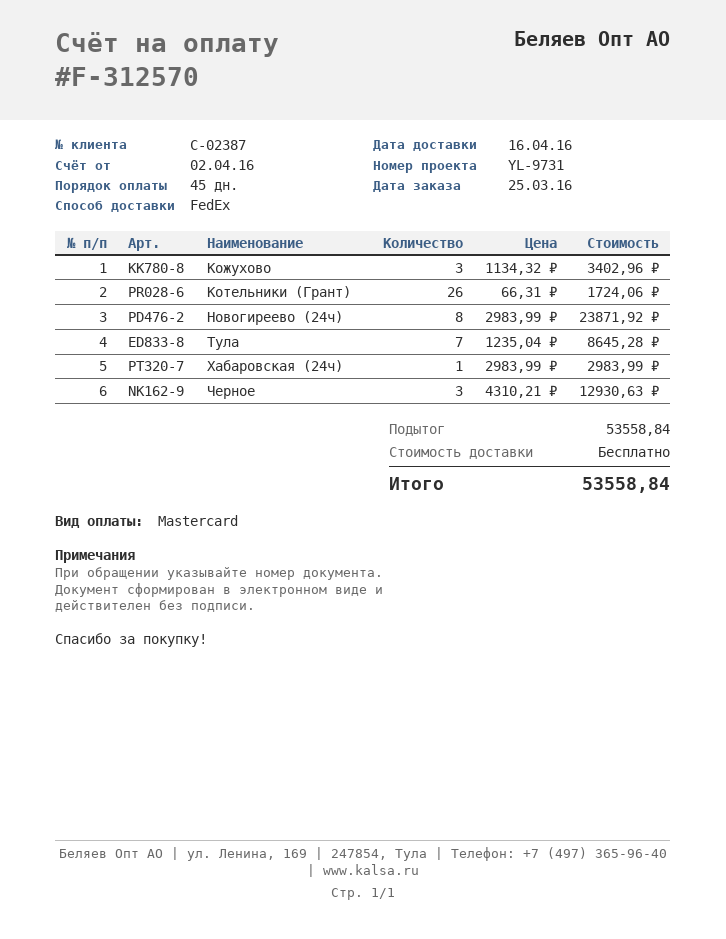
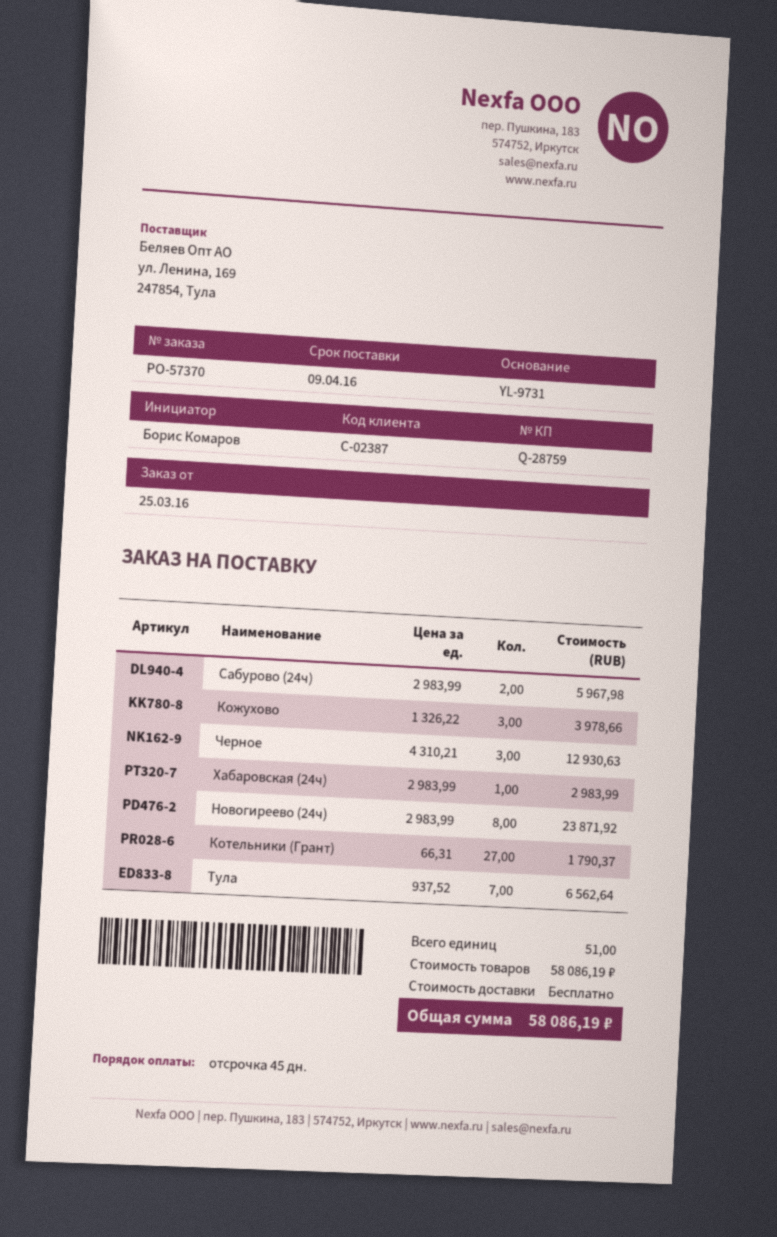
delivery date: 2016-04-16 -> 2016-04-09
Кожухово: 3 x 1134.32 = 3402.96 -> 3 x 1326.22 = 3978.66
Котельники (Грант): 26 x 66.31 = 1724.06 -> 27 x 66.31 = 1790.37
Тула: 7 x 1235.04 = 8645.28 -> 7 x 937.52 = 6562.64
Сабурово (24ч): none -> 2 x 2983.99 = 5967.98
subtotal: 53558.84 -> 58086.19
total: 53558.84 -> 58086.19

